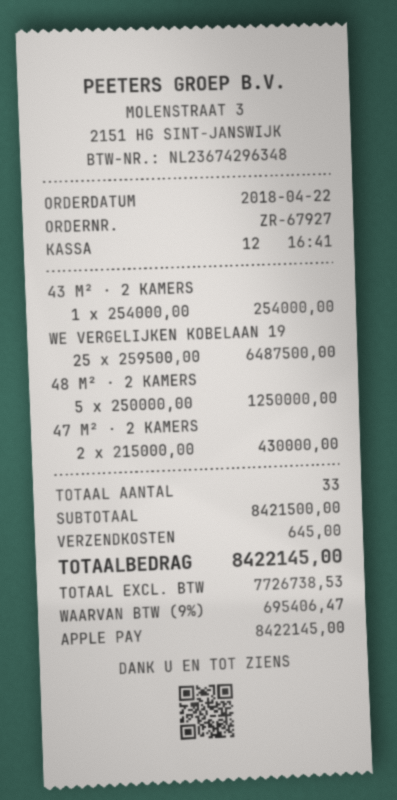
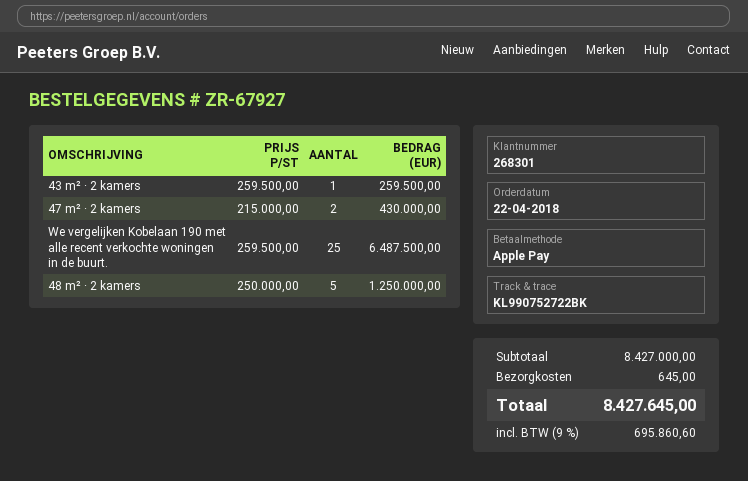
43 M² · 2 KAMERS: 1 x 254000.00 = 254000.00 -> 1 x 259500.00 = 259500.00
subtotal: 8421500.00 -> 8427000.00
tax: 9% = 695406.47 -> 9% = 695860.60
total: 8422145.00 -> 8427645.00

